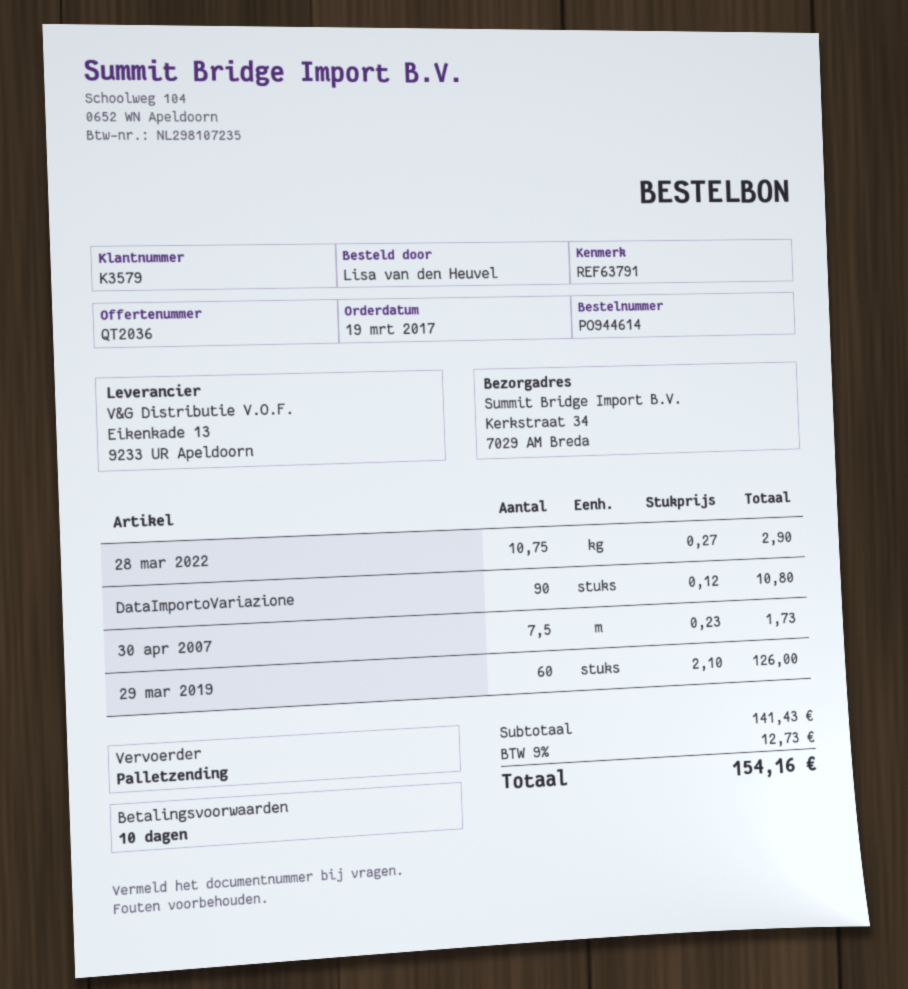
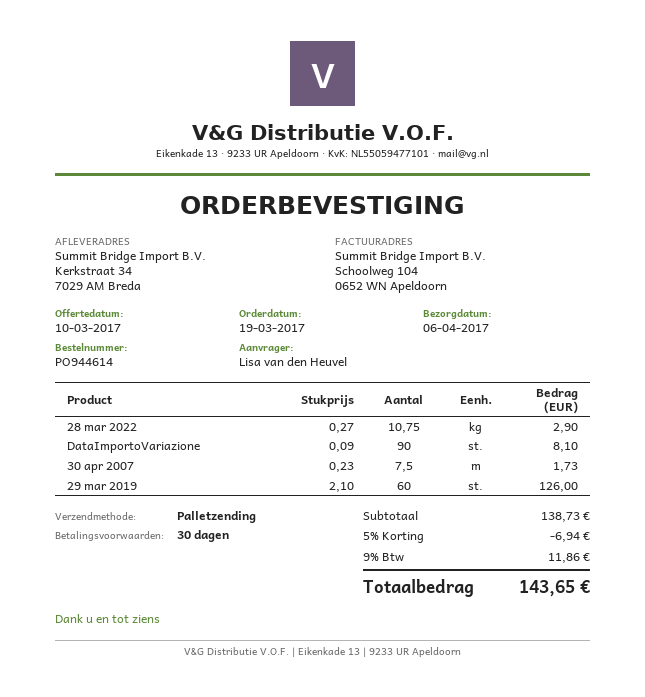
payment terms: 10 days -> 30 days
DataImportoVariazione: 90 x 0.12 = 10.80 -> 90 x 0.09 = 8.10
subtotal: 141.43 -> 138.73
discount: none -> 5% = 6.94
tax: 9% = 12.73 -> 9% = 11.86
total: 154.16 -> 143.65

